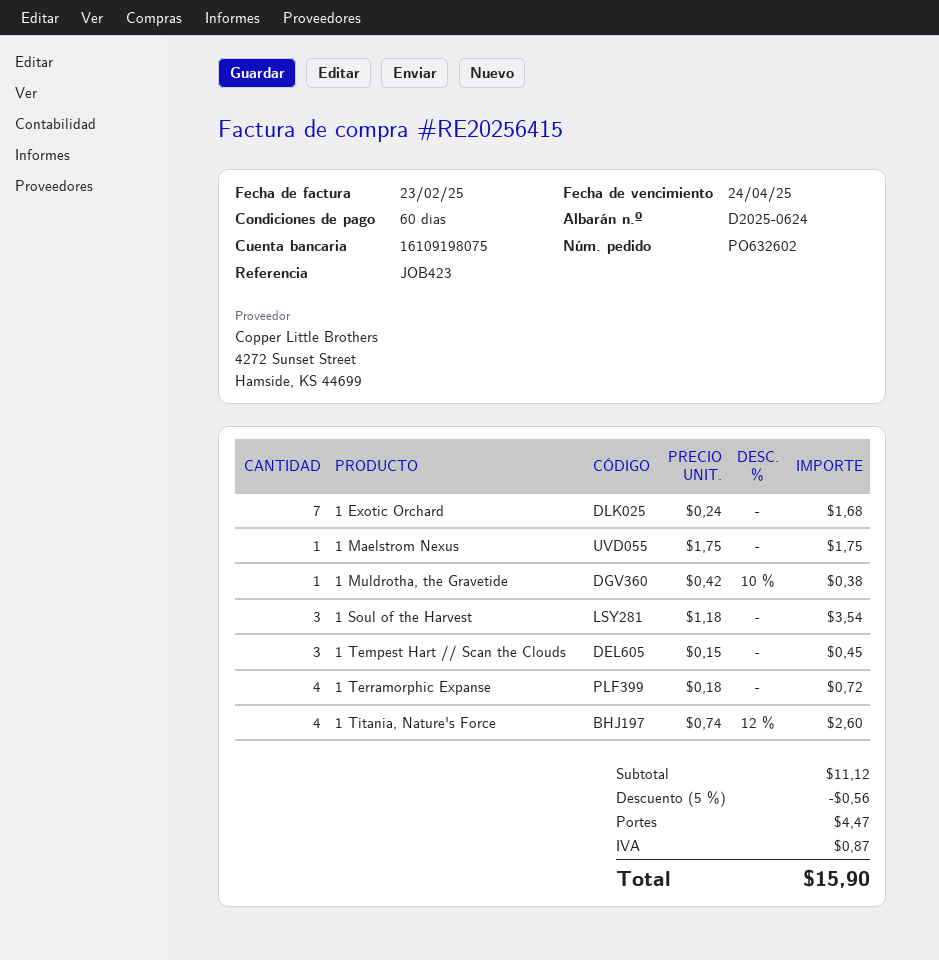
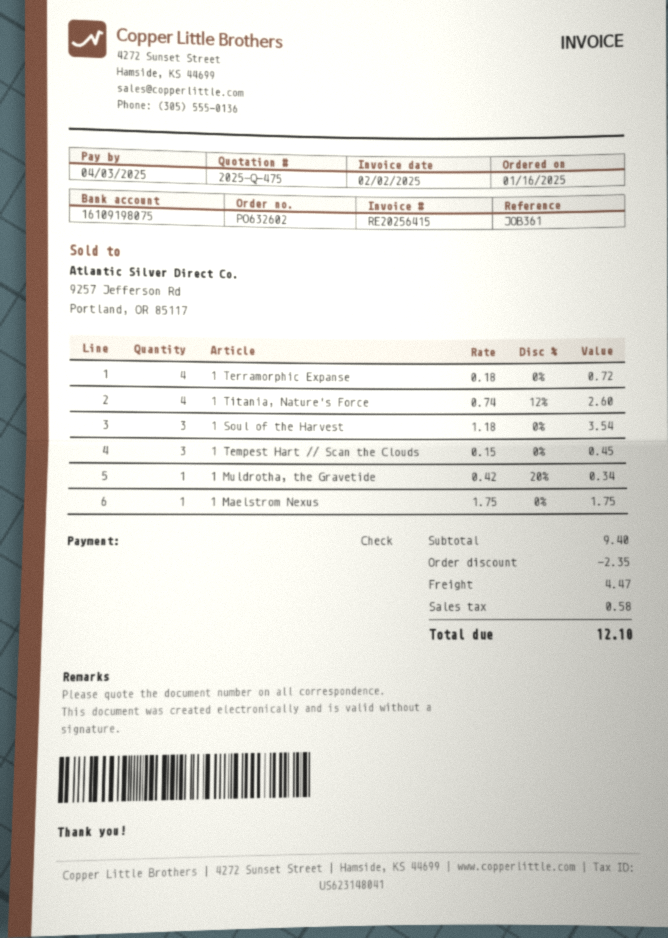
invoice date: 2025-02-23 -> 2025-02-02
due date: 2025-04-24 -> 2025-04-03
reference: JOB423 -> JOB361
1 Exotic Orchard: 7 x 0.24 = 1.68 -> none
1 Muldrotha, the Gravetide: 1 x 0.42 - 10% = 0.38 -> 1 x 0.42 - 20% = 0.34
subtotal: 11.12 -> 9.40
discount: 0.56 -> 2.35
tax: 0.87 -> 0.58
total: 15.90 -> 12.10

